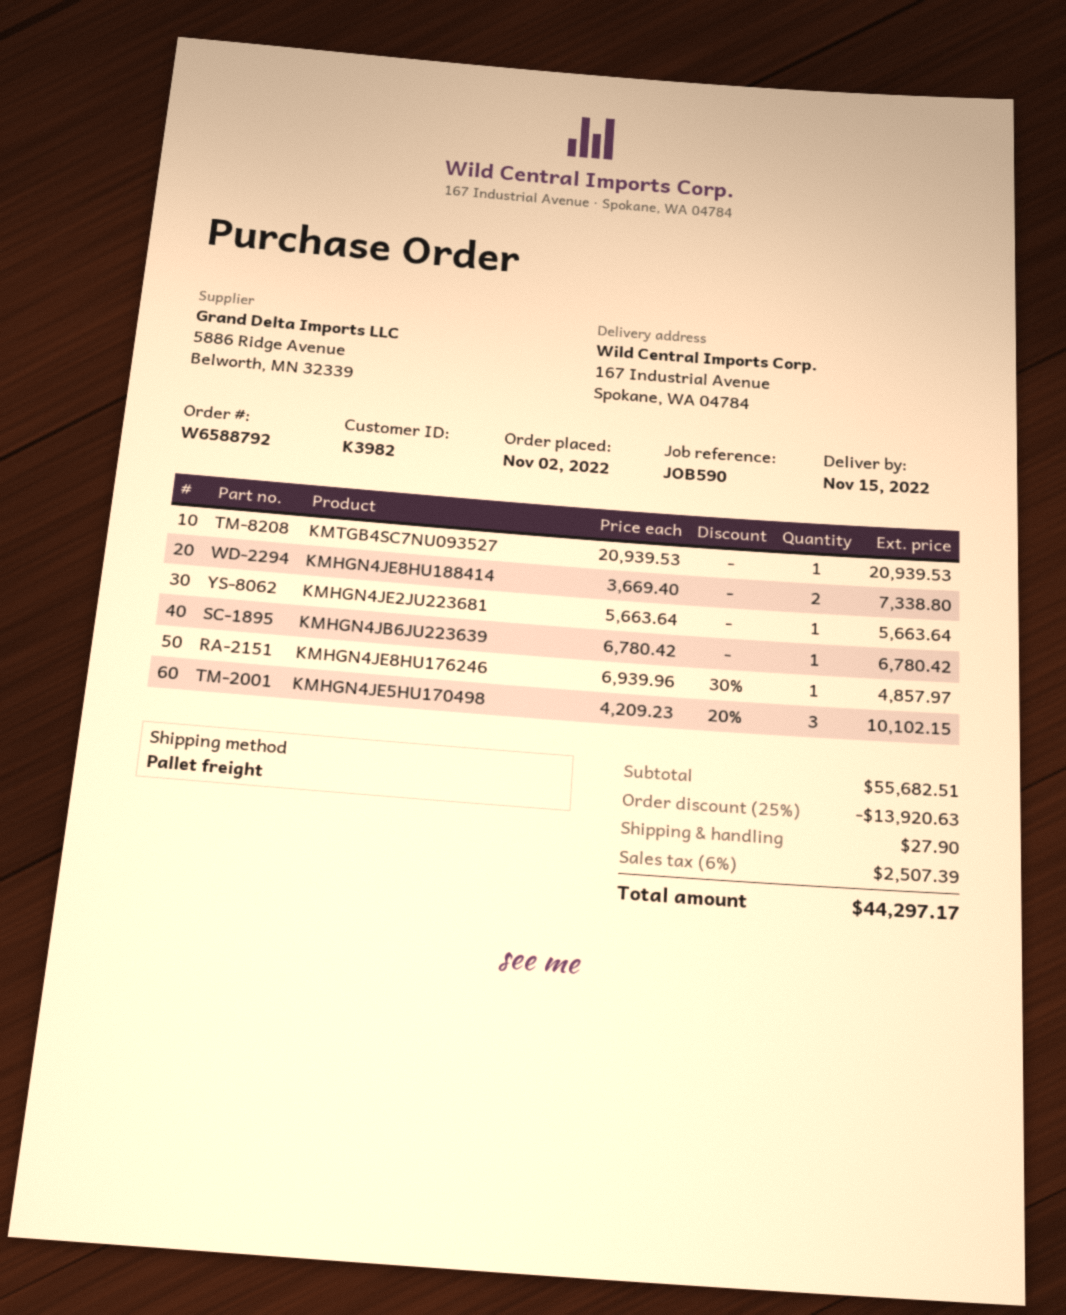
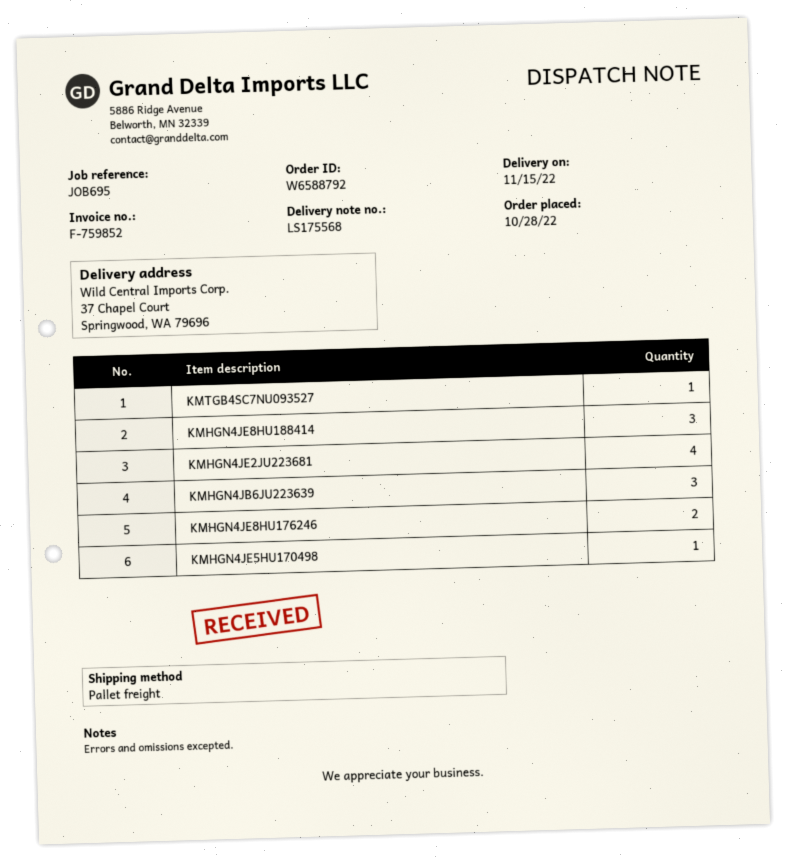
order date: 2022-11-02 -> 2022-10-28
reference: JOB590 -> JOB695
ship to: 167 Industrial Avenue, Spokane, WA 04784 -> 37 Chapel Court, Springwood, WA 79696
KMHGN4JE8HU188414: 2 -> 3
KMHGN4JE2JU223681: 1 -> 4
KMHGN4JB6JU223639: 1 -> 3
KMHGN4JE8HU176246: 1 -> 2
KMHGN4JE5HU170498: 3 -> 1

